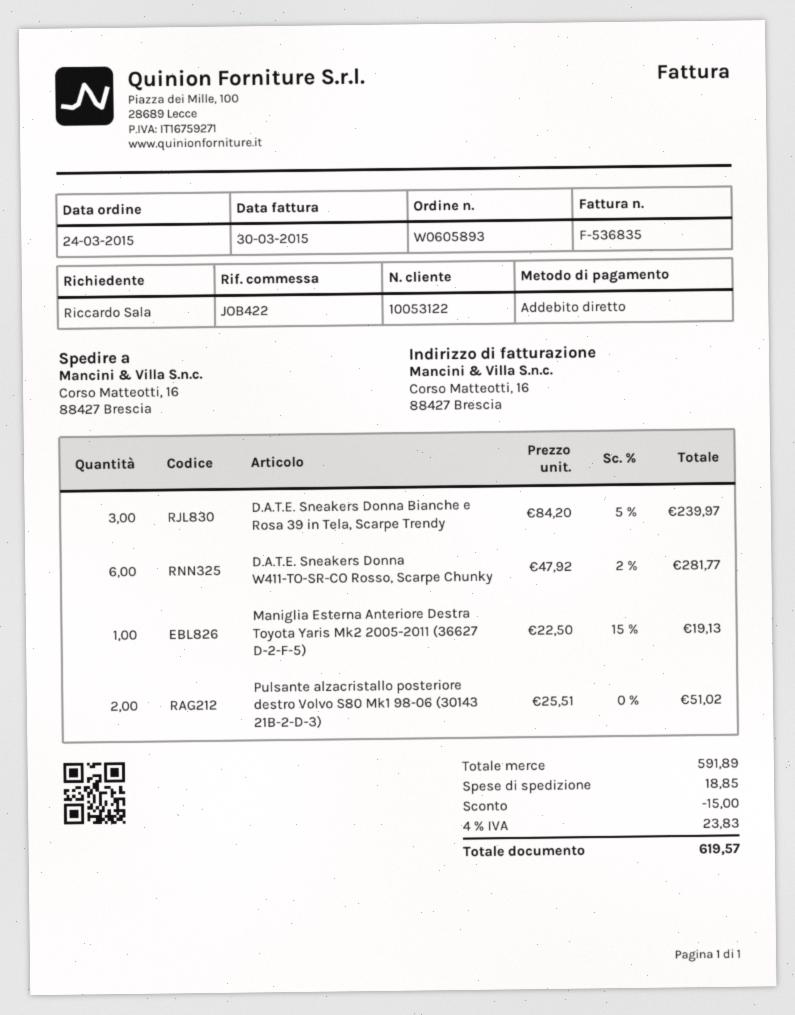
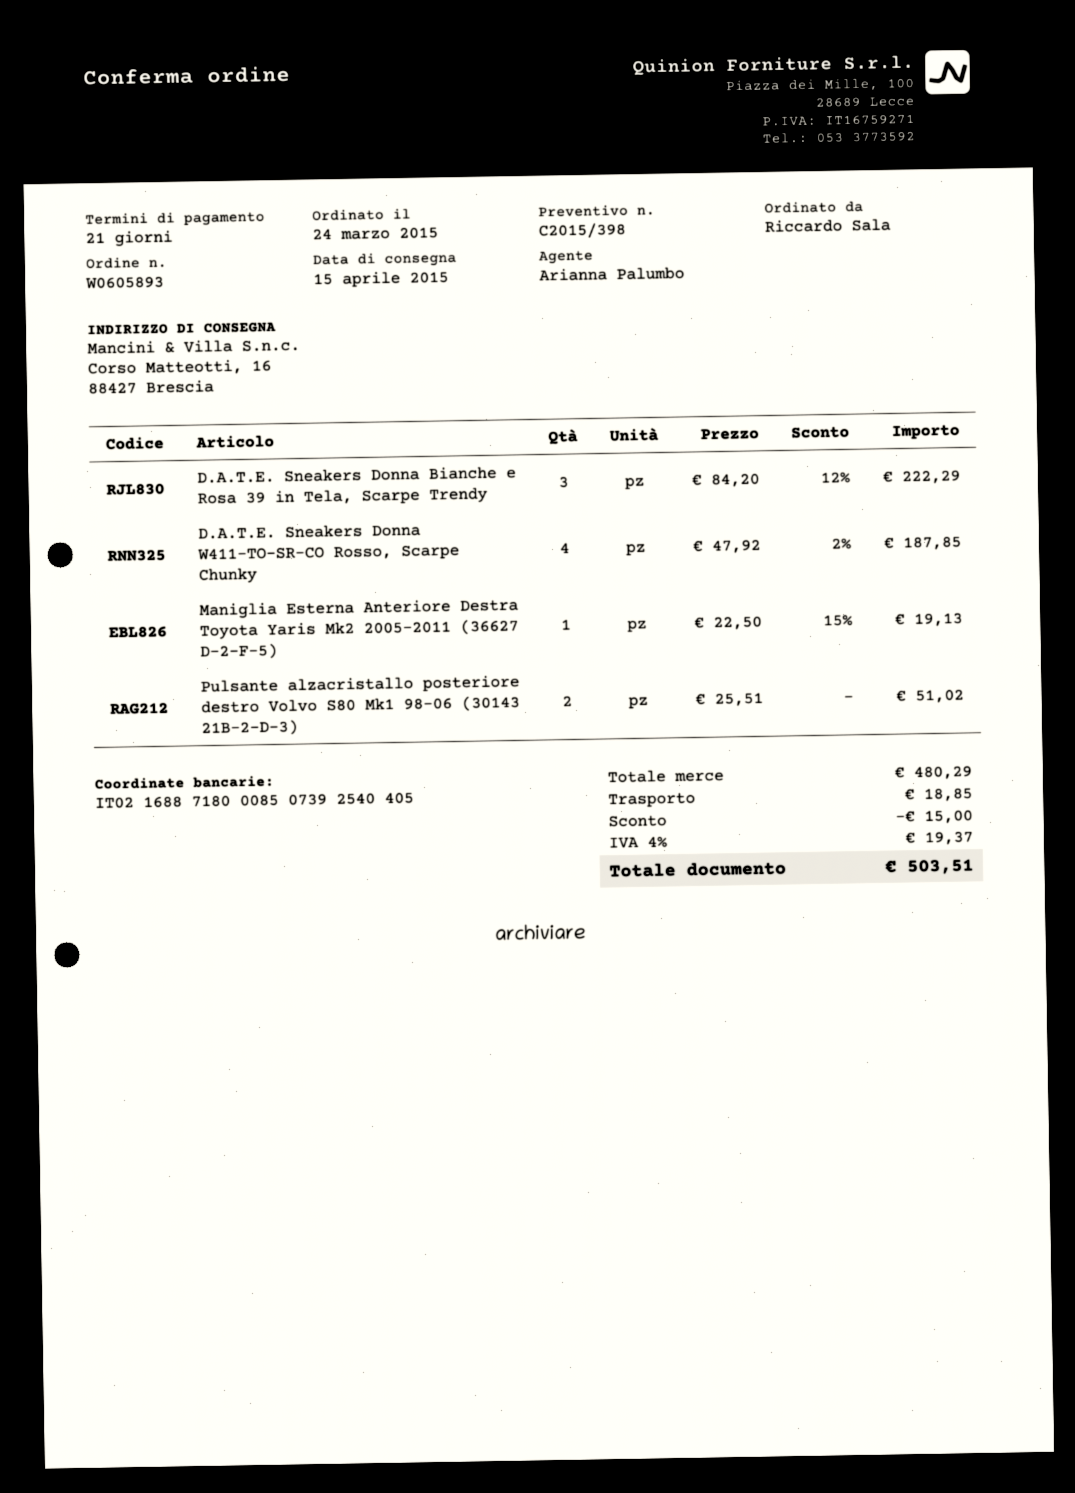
D.A.T.E. Sneakers Donna Bianche e Rosa 39 in Tela, Scarpe Trendy: 3 x 84.20 - 5% = 239.97 -> 3 x 84.20 - 12% = 222.29
D.A.T.E. Sneakers Donna W411-TO-SR-CO Rosso, Scarpe Chunky: 6 x 47.92 - 2% = 281.77 -> 4 x 47.92 - 2% = 187.85
subtotal: 591.89 -> 480.29
tax: 4% = 23.83 -> 4% = 19.37
total: 619.57 -> 503.51

